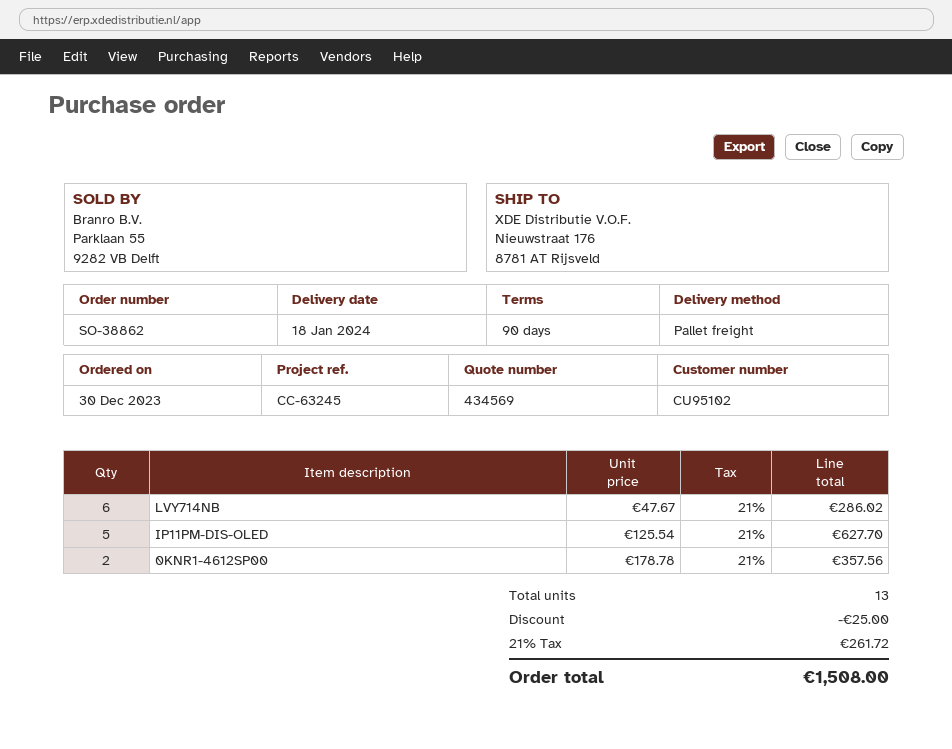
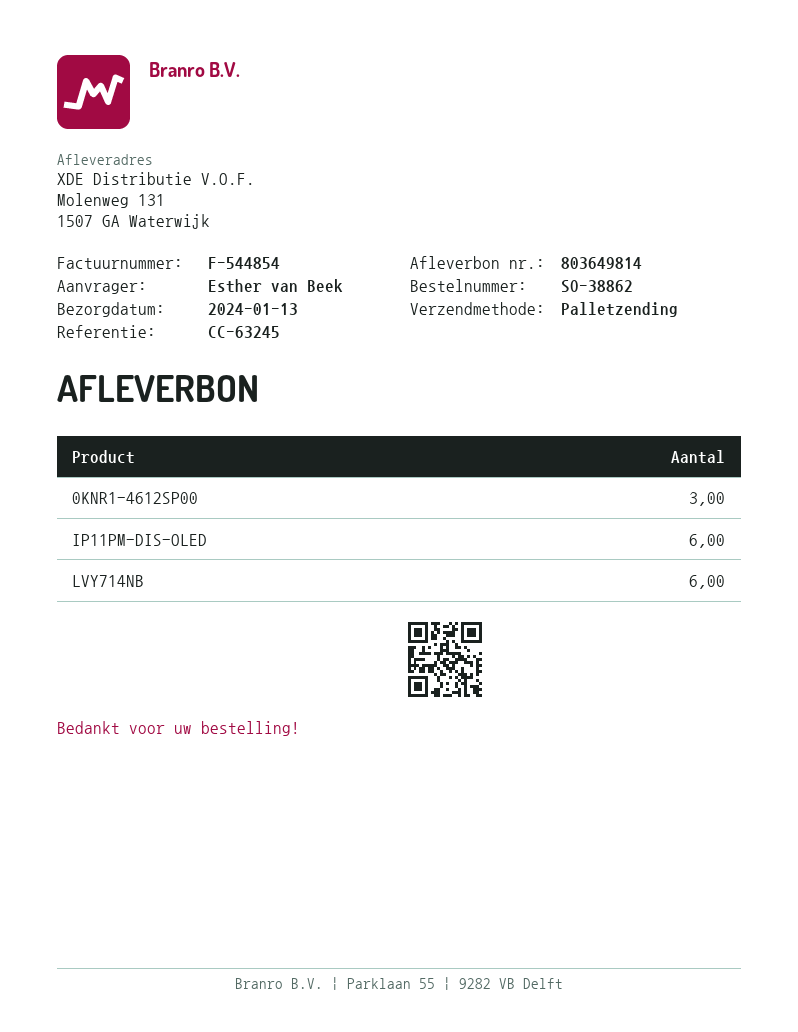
delivery date: 2024-01-18 -> 2024-01-13
ship to: Nieuwstraat 176, 8781 AT Rijsveld -> Molenweg 131, 1507 GA Waterwijk
IP11PM-DIS-OLED: 5 -> 6
0KNR1-4612SP00: 2 -> 3

